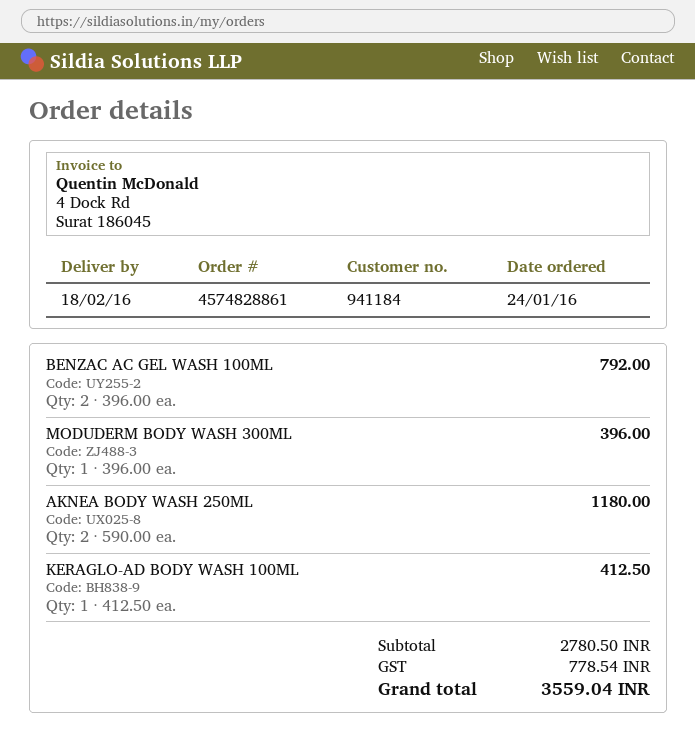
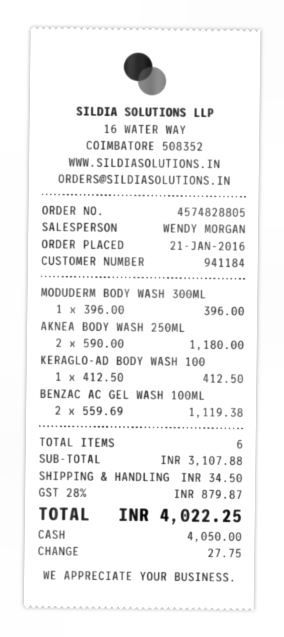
order number: 4574828861 -> 4574828805
order date: 2016-01-24 -> 2016-01-21
BENZAC AC GEL WASH 100ML: 2 x 396.00 = 792.00 -> 2 x 559.69 = 1119.38
subtotal: 2780.50 -> 3107.88
shipping: none -> 34.50
tax: 778.54 -> 879.87
total: 3559.04 -> 4022.25

